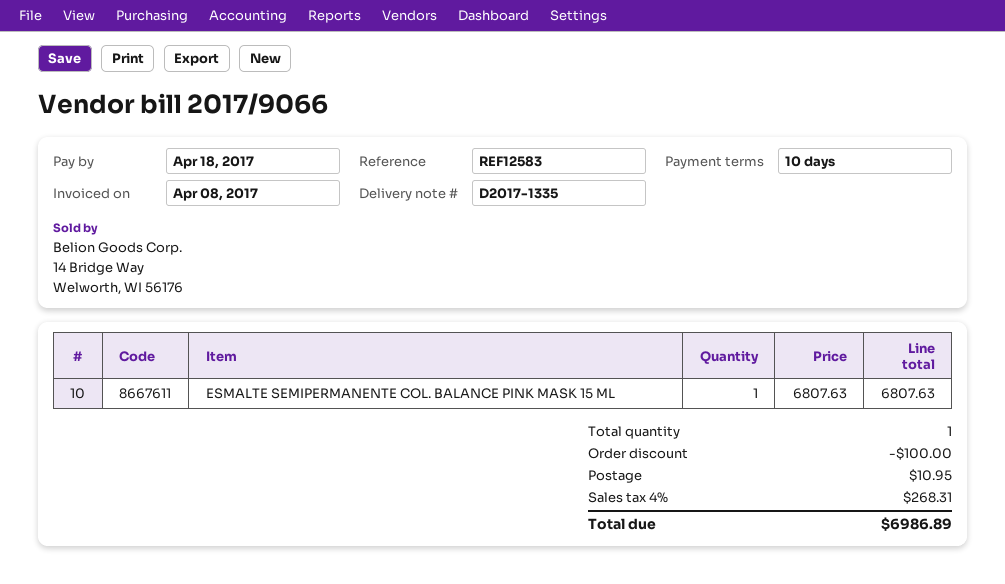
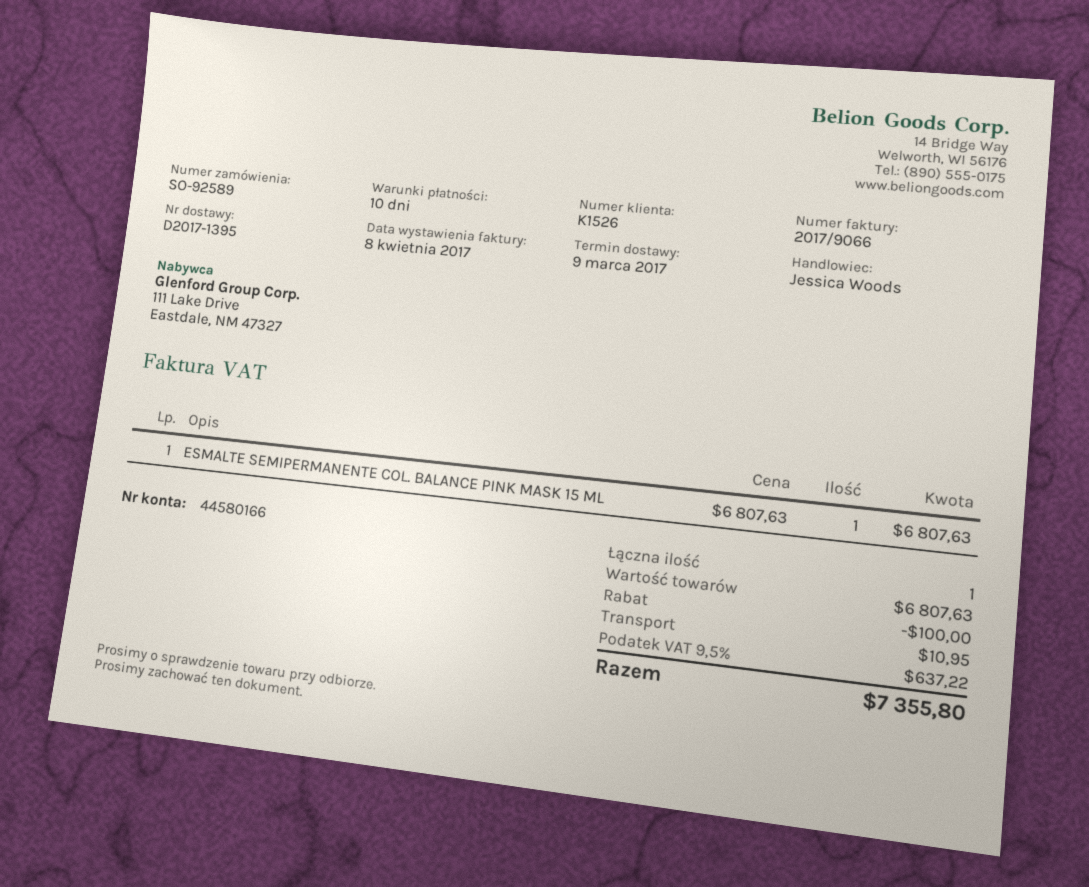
delivery note number: D2017-1335 -> D2017-1395
tax: 4% = 268.31 -> 9.5% = 637.22
total: 6986.89 -> 7355.80

